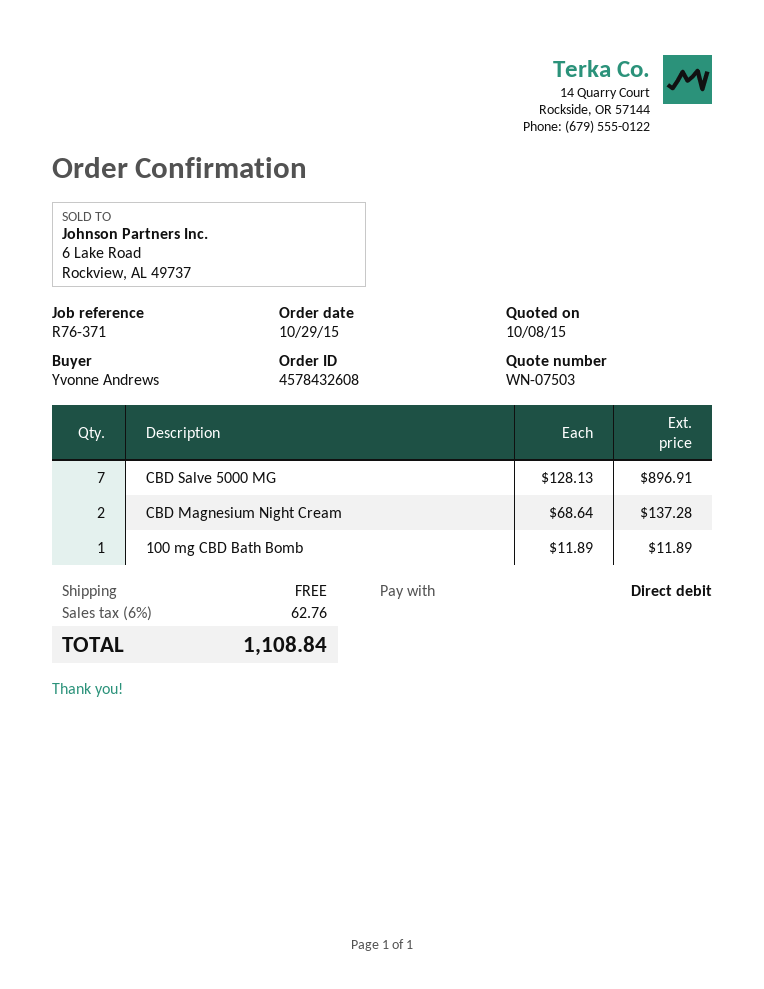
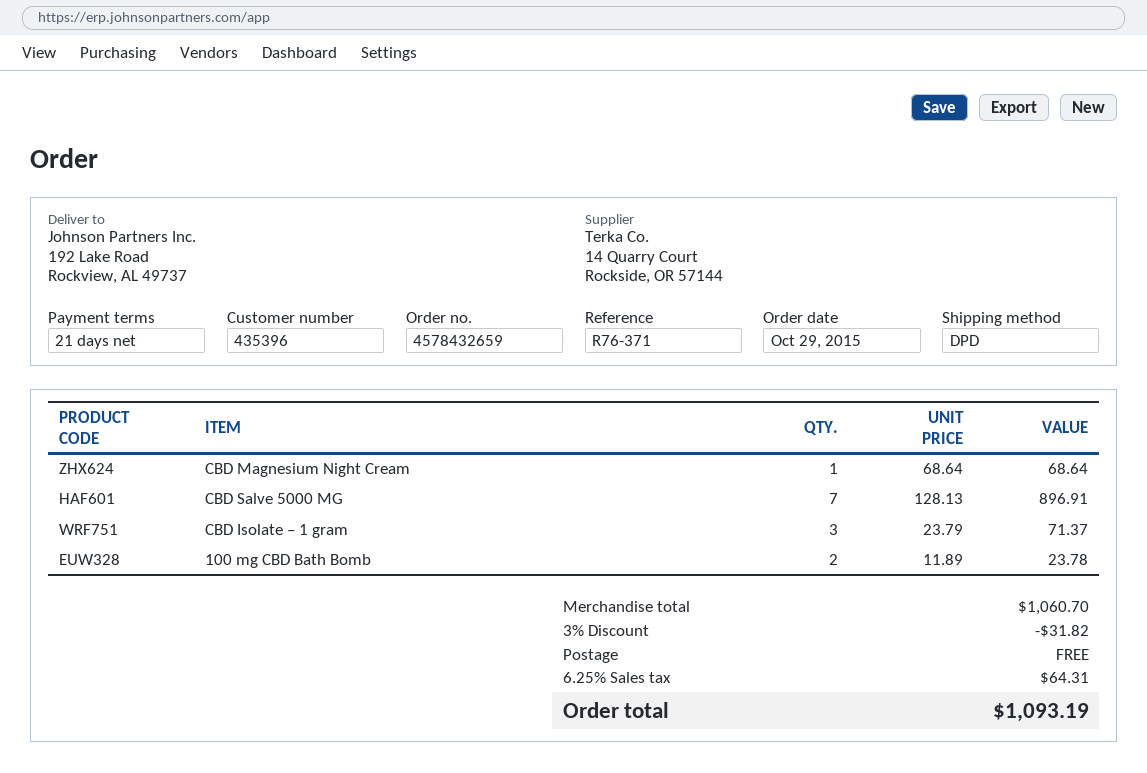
order number: 4578432608 -> 4578432659
CBD Magnesium Night Cream: 2 x 68.64 = 137.28 -> 1 x 68.64 = 68.64
100 mg CBD Bath Bomb: 1 x 11.89 = 11.89 -> 2 x 11.89 = 23.78
CBD Isolate – 1 gram: none -> 3 x 23.79 = 71.37
discount: none -> 3% = 31.82
tax: 6% = 62.76 -> 6.25% = 64.31
total: 1108.84 -> 1093.19

